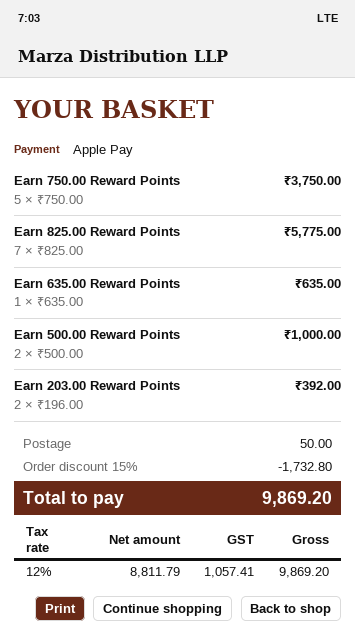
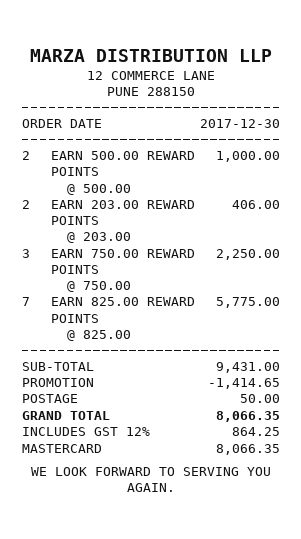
payment method: Apple Pay -> Mastercard
Earn 750.00 Reward Points: 5 x 750.00 = 3750.00 -> 3 x 750.00 = 2250.00
Earn 635.00 Reward Points: 1 x 635.00 = 635.00 -> none
Earn 203.00 Reward Points: 2 x 196.00 = 392.00 -> 2 x 203.00 = 406.00
discount: 1732.80 -> 1414.65
tax: 12% = 1057.41 -> 12% = 864.25
total: 9869.20 -> 8066.35

